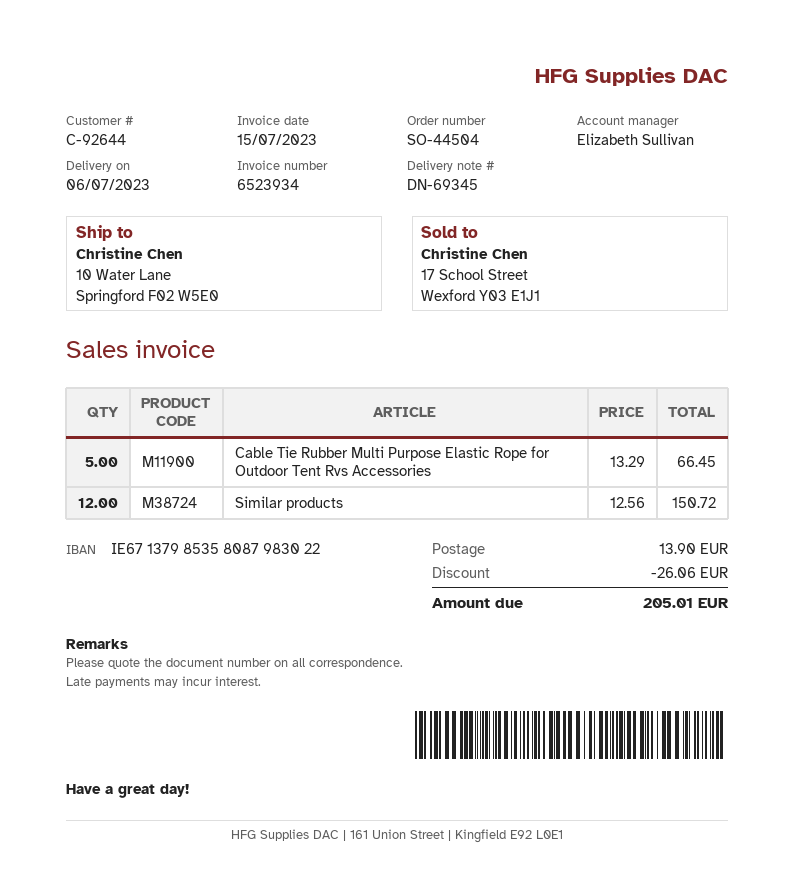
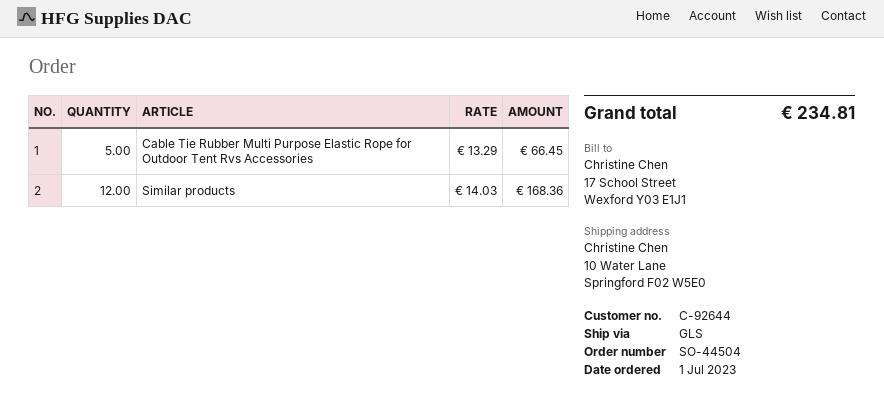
Similar products: 12 x 12.56 = 150.72 -> 12 x 14.03 = 168.36
discount: 26.06 -> none
shipping: 13.90 -> none
total: 205.01 -> 234.81

